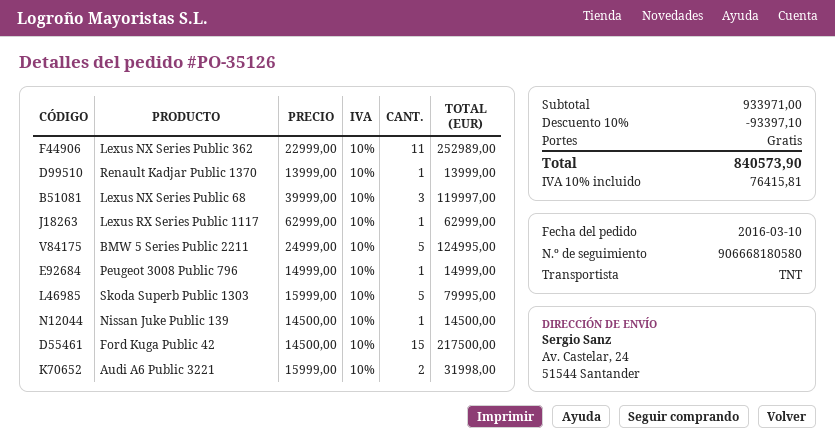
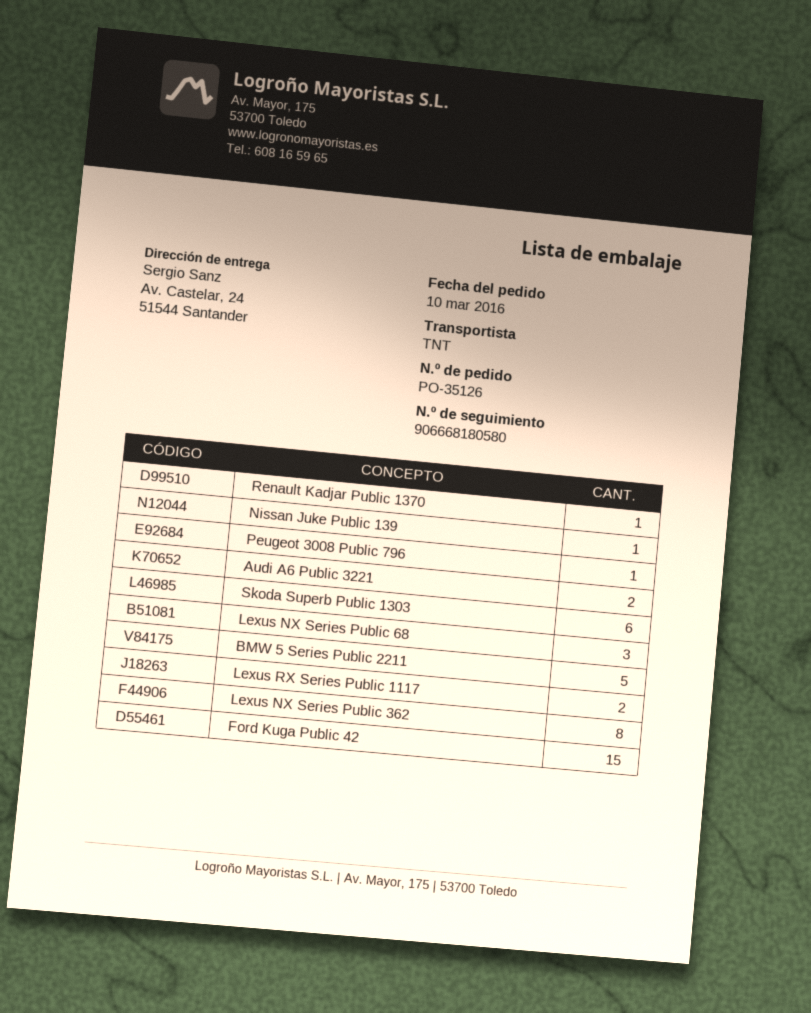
Lexus NX Series Public 362: 11 -> 8
Lexus RX Series Public 1117: 1 -> 2
Skoda Superb Public 1303: 5 -> 6

